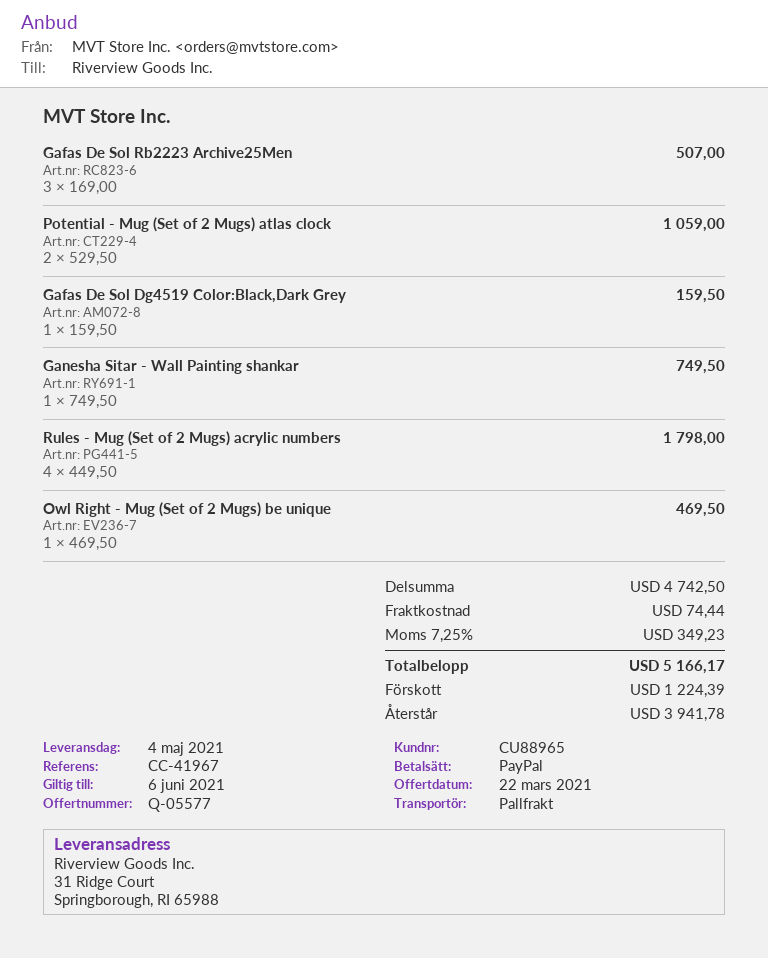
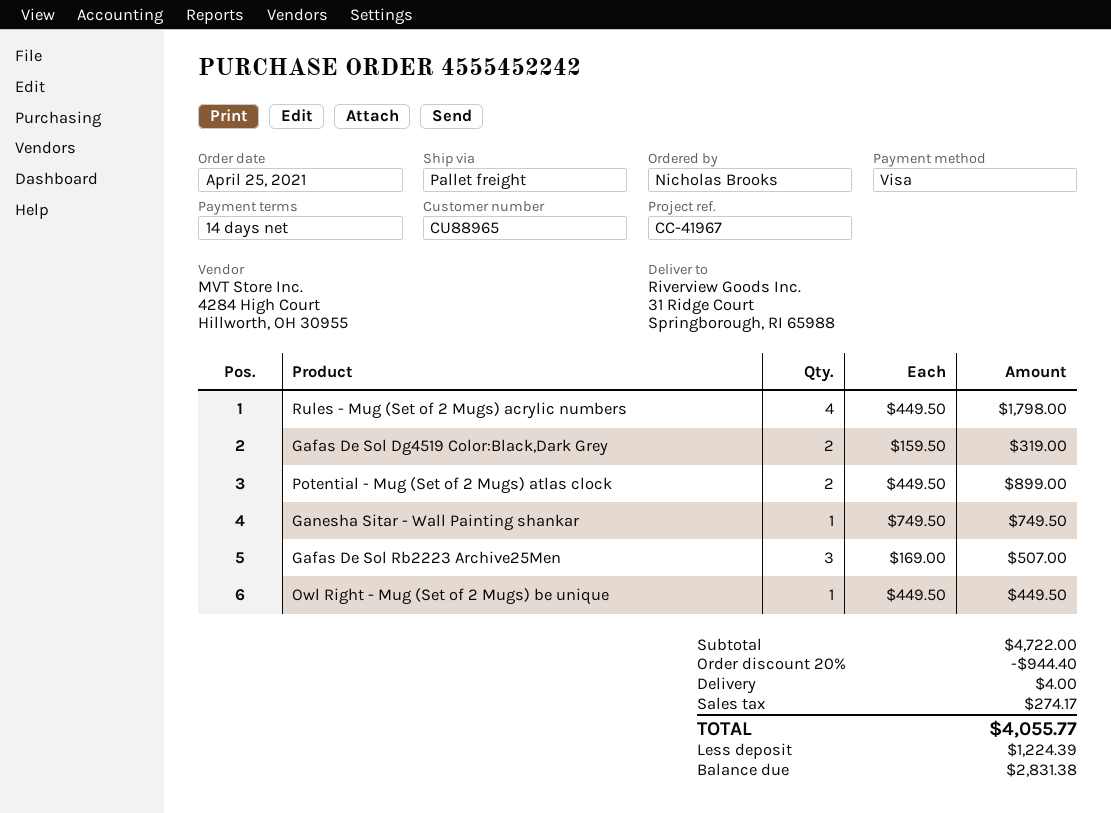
payment method: PayPal -> Visa
Potential - Mug (Set of 2 Mugs) atlas clock: 2 x 529.50 = 1059.00 -> 2 x 449.50 = 899.00
Gafas De Sol Dg4519 Color:Black,Dark Grey: 1 x 159.50 = 159.50 -> 2 x 159.50 = 319.00
Owl Right - Mug (Set of 2 Mugs) be unique: 1 x 469.50 = 469.50 -> 1 x 449.50 = 449.50
subtotal: 4742.50 -> 4722.00
discount: none -> 20% = 944.40
shipping: 74.44 -> 4.00
tax: 349.23 -> 274.17
total: 5166.17 -> 4055.77
balance: 3941.78 -> 2831.38

